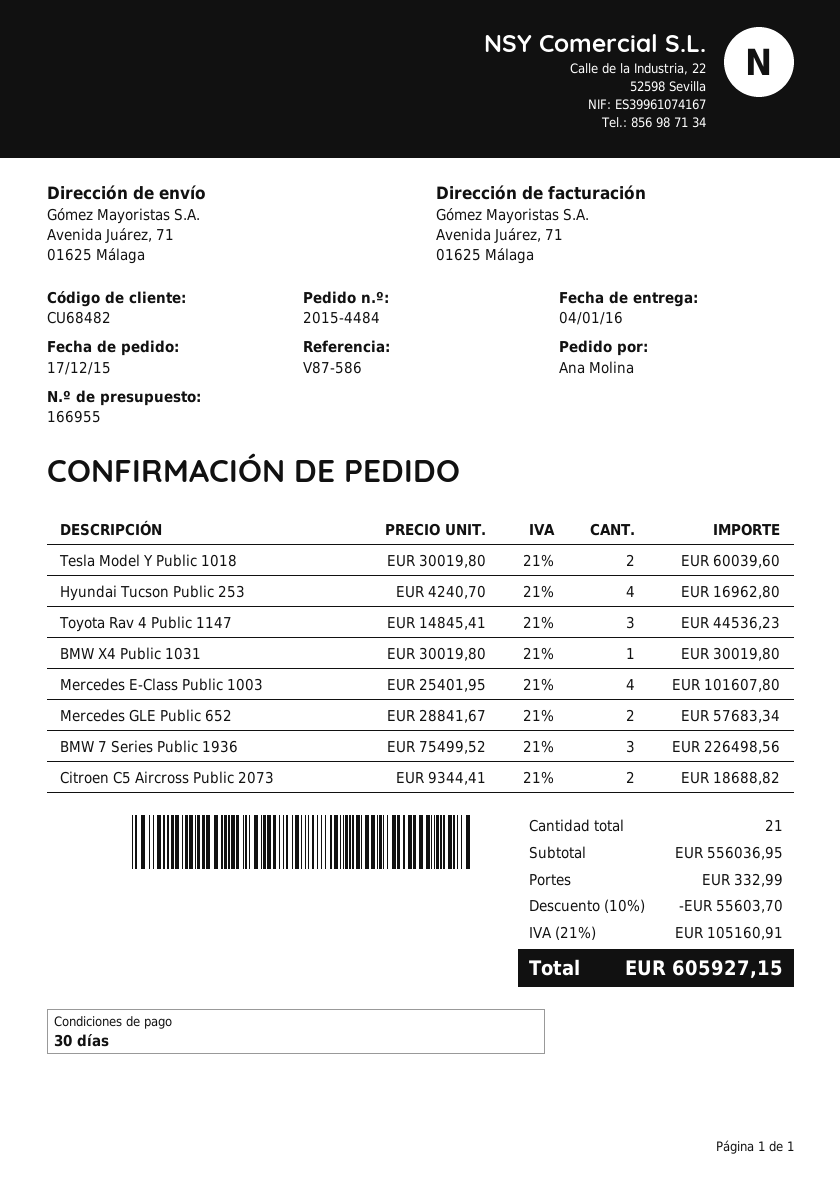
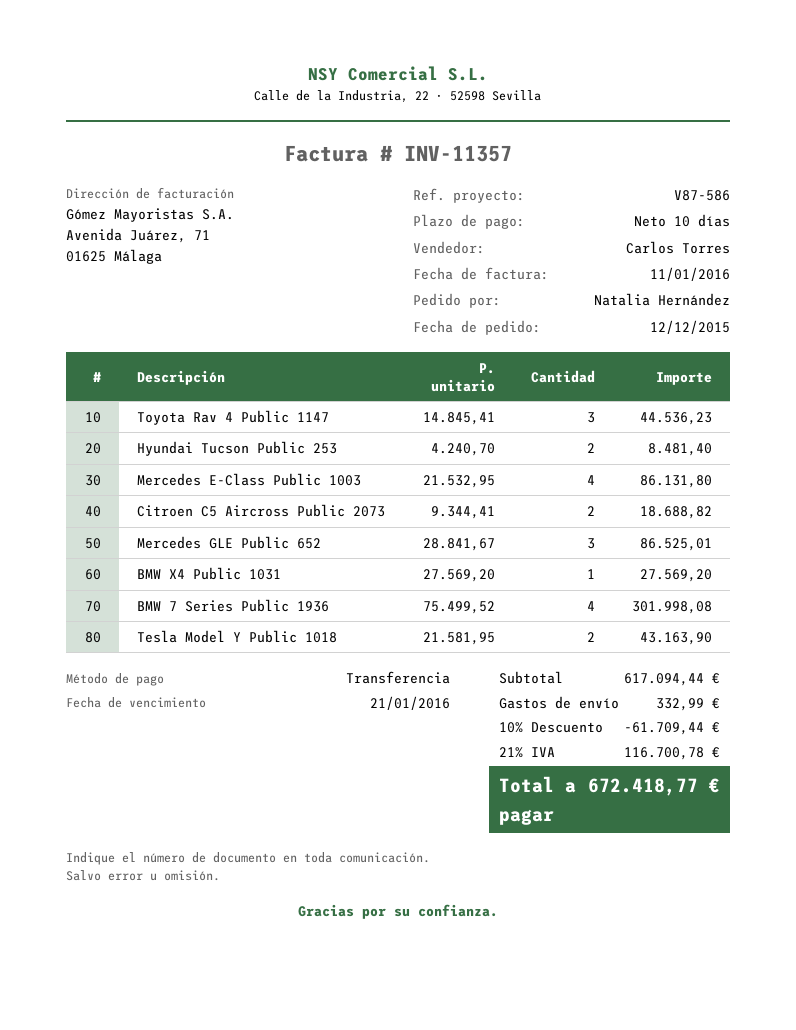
order date: 2015-12-17 -> 2015-12-12
payment terms: 30 days -> 10 days
ordered by: Ana Molina -> Natalia Hernández
Tesla Model Y Public 1018: 2 x 30019.80 = 60039.60 -> 2 x 21581.95 = 43163.90
Hyundai Tucson Public 253: 4 x 4240.70 = 16962.80 -> 2 x 4240.70 = 8481.40
BMW X4 Public 1031: 1 x 30019.80 = 30019.80 -> 1 x 27569.20 = 27569.20
Mercedes E-Class Public 1003: 4 x 25401.95 = 101607.80 -> 4 x 21532.95 = 86131.80
Mercedes GLE Public 652: 2 x 28841.67 = 57683.34 -> 3 x 28841.67 = 86525.01
BMW 7 Series Public 1936: 3 x 75499.52 = 226498.56 -> 4 x 75499.52 = 301998.08
subtotal: 556036.95 -> 617094.44
discount: 10% = 55603.70 -> 10% = 61709.44
tax: 21% = 105160.91 -> 21% = 116700.78
total: 605927.15 -> 672418.77

